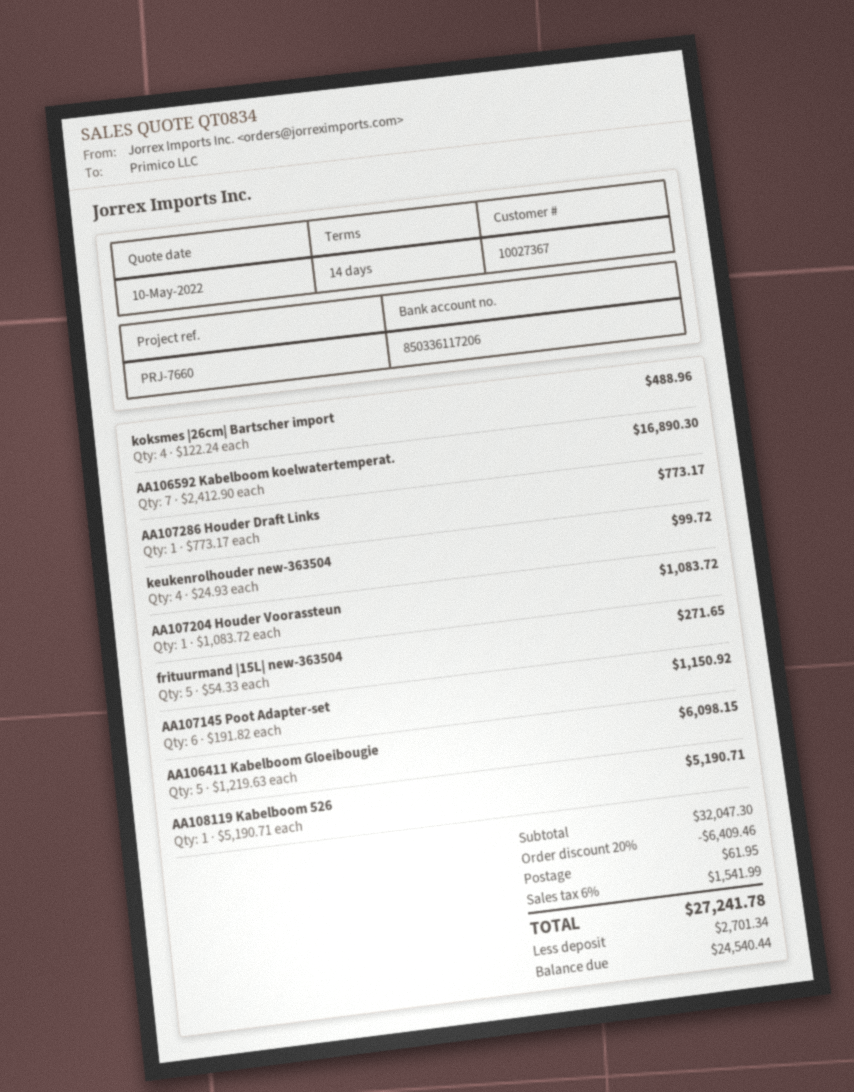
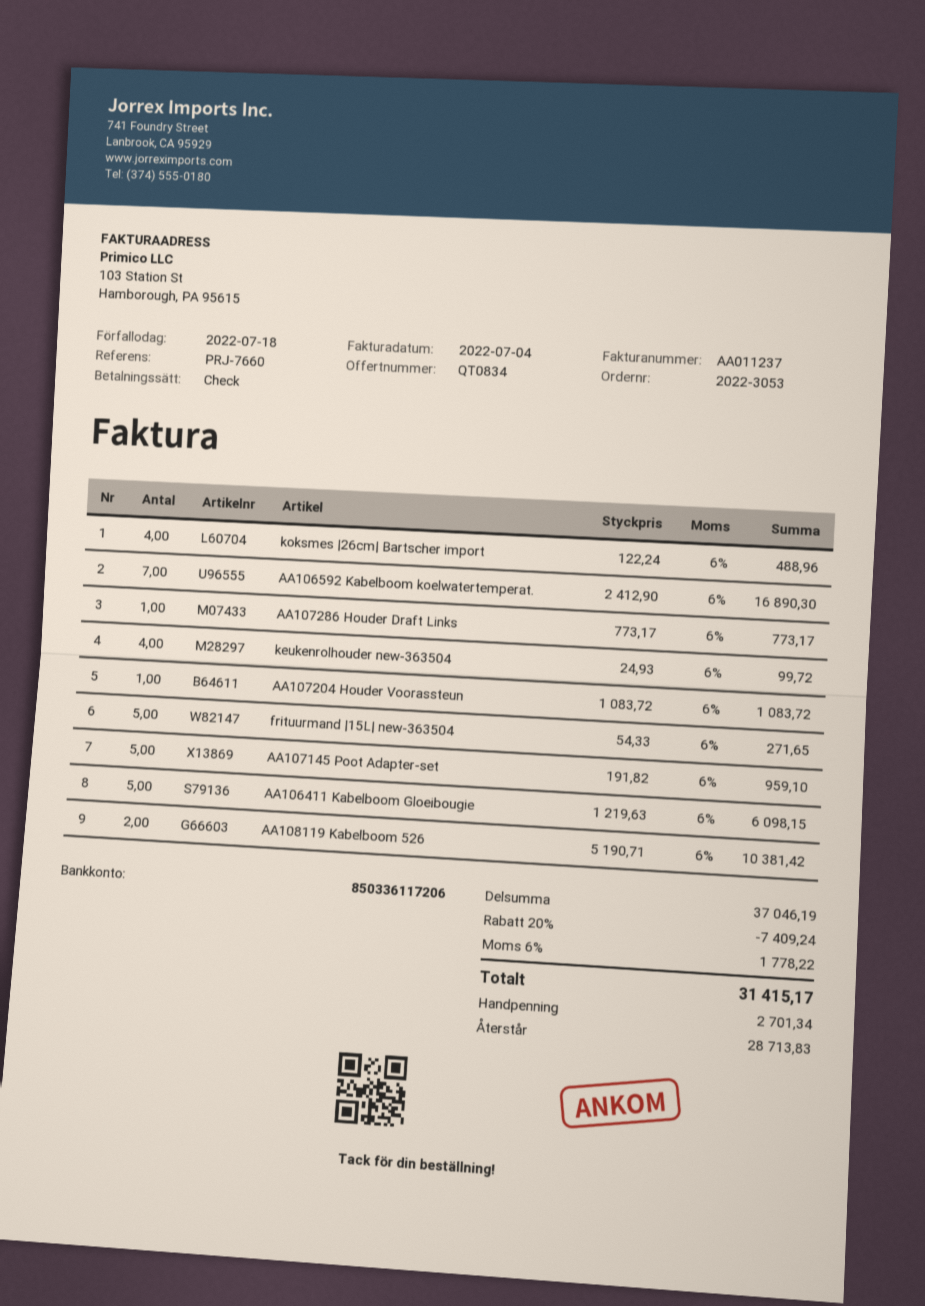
AA107145 Poot Adapter-set: 6 x 191.82 = 1150.92 -> 5 x 191.82 = 959.10
AA108119 Kabelboom 526: 1 x 5190.71 = 5190.71 -> 2 x 5190.71 = 10381.42
subtotal: 32047.30 -> 37046.19
discount: 20% = 6409.46 -> 20% = 7409.24
shipping: 61.95 -> none
tax: 6% = 1541.99 -> 6% = 1778.22
total: 27241.78 -> 31415.17
balance: 24540.44 -> 28713.83

